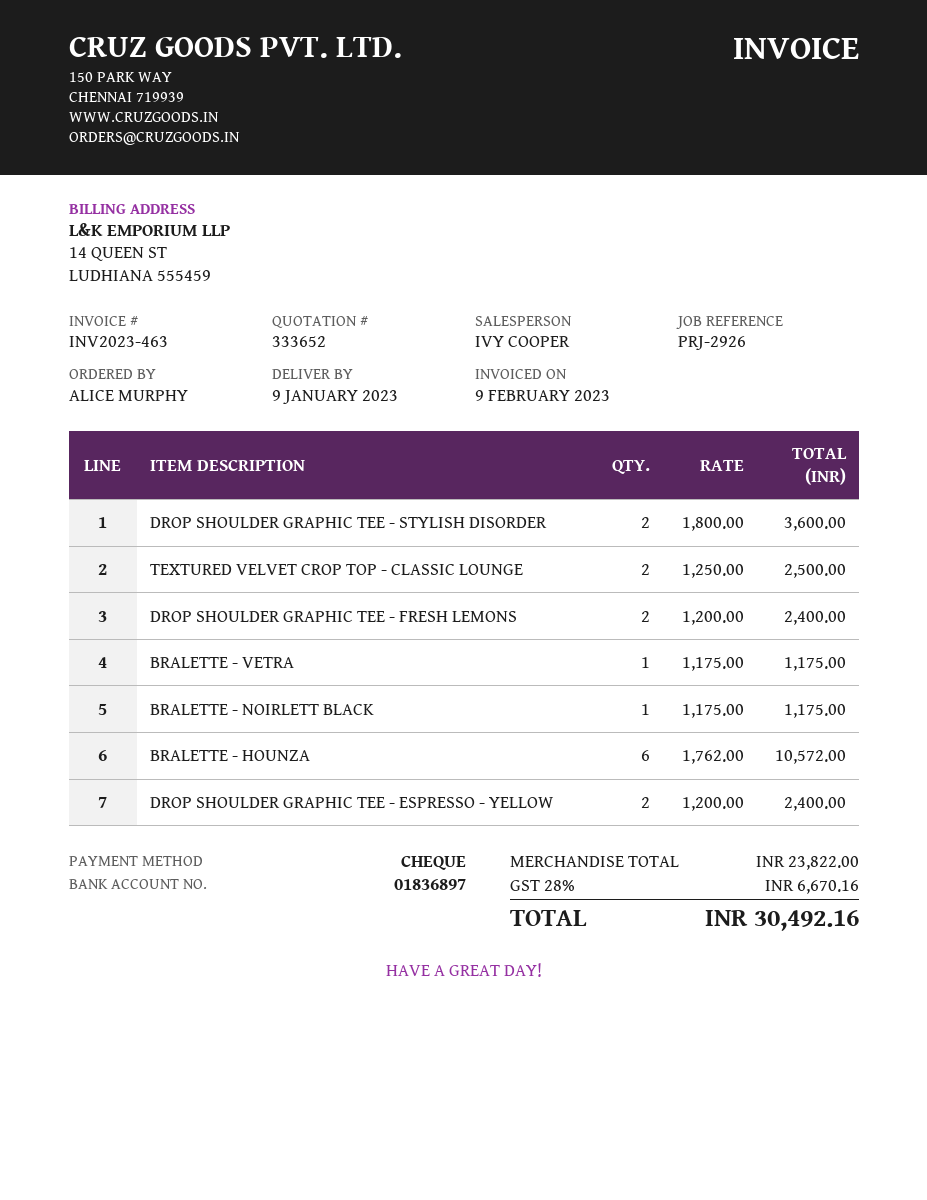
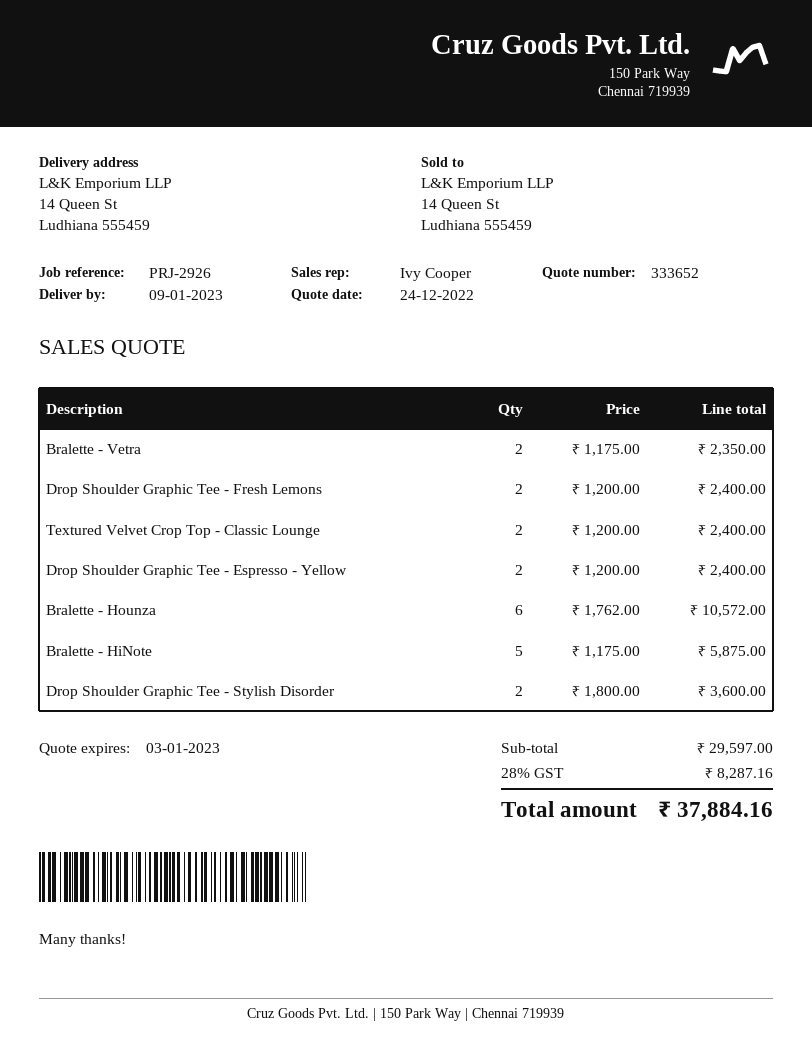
TEXTURED VELVET CROP TOP - CLASSIC LOUNGE: 2 x 1250.00 = 2500.00 -> 2 x 1200.00 = 2400.00
BRALETTE - VETRA: 1 x 1175.00 = 1175.00 -> 2 x 1175.00 = 2350.00
BRALETTE - NOIRLETT BLACK: 1 x 1175.00 = 1175.00 -> none
Bralette - HiNote: none -> 5 x 1175.00 = 5875.00
subtotal: 23822.00 -> 29597.00
tax: 28% = 6670.16 -> 28% = 8287.16
total: 30492.16 -> 37884.16

